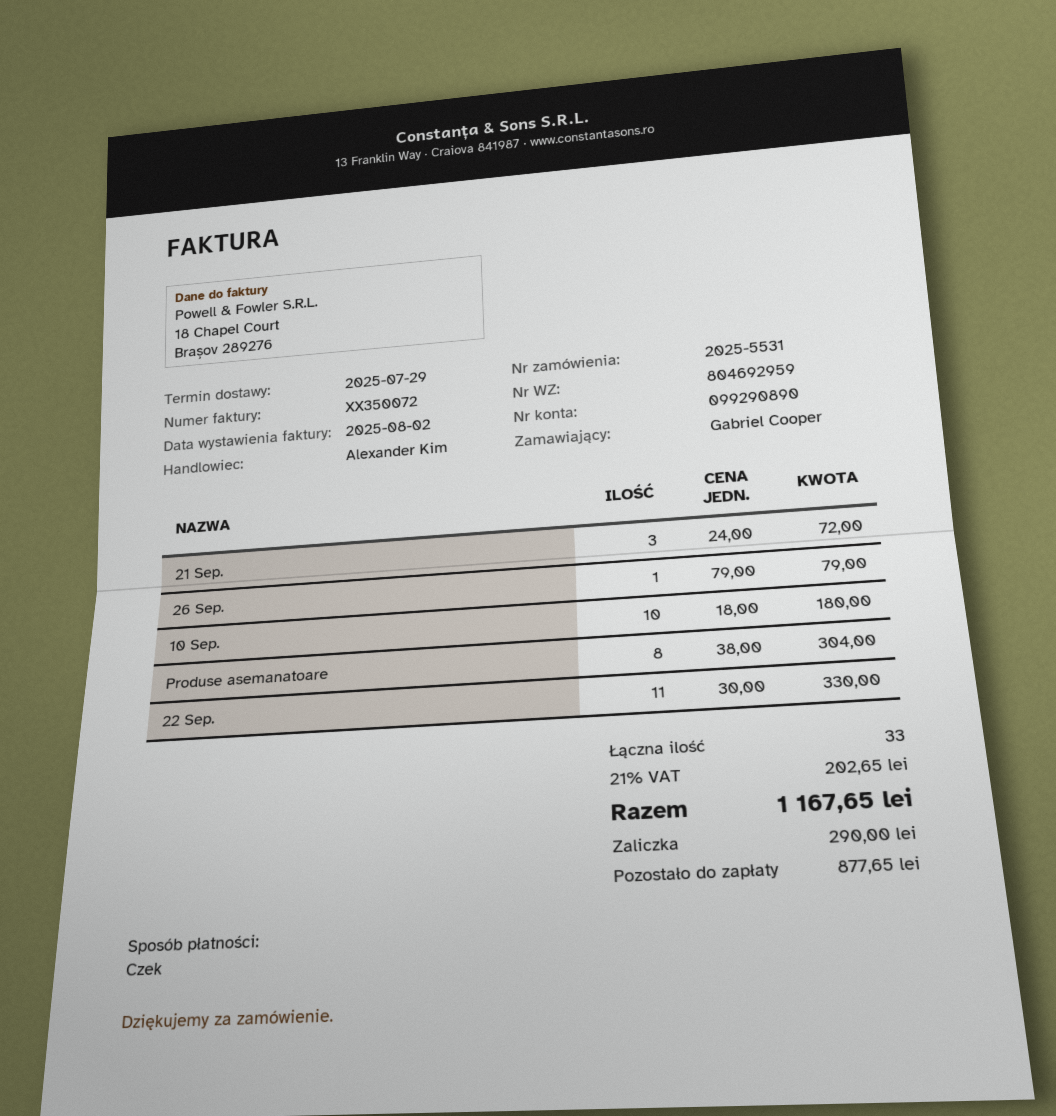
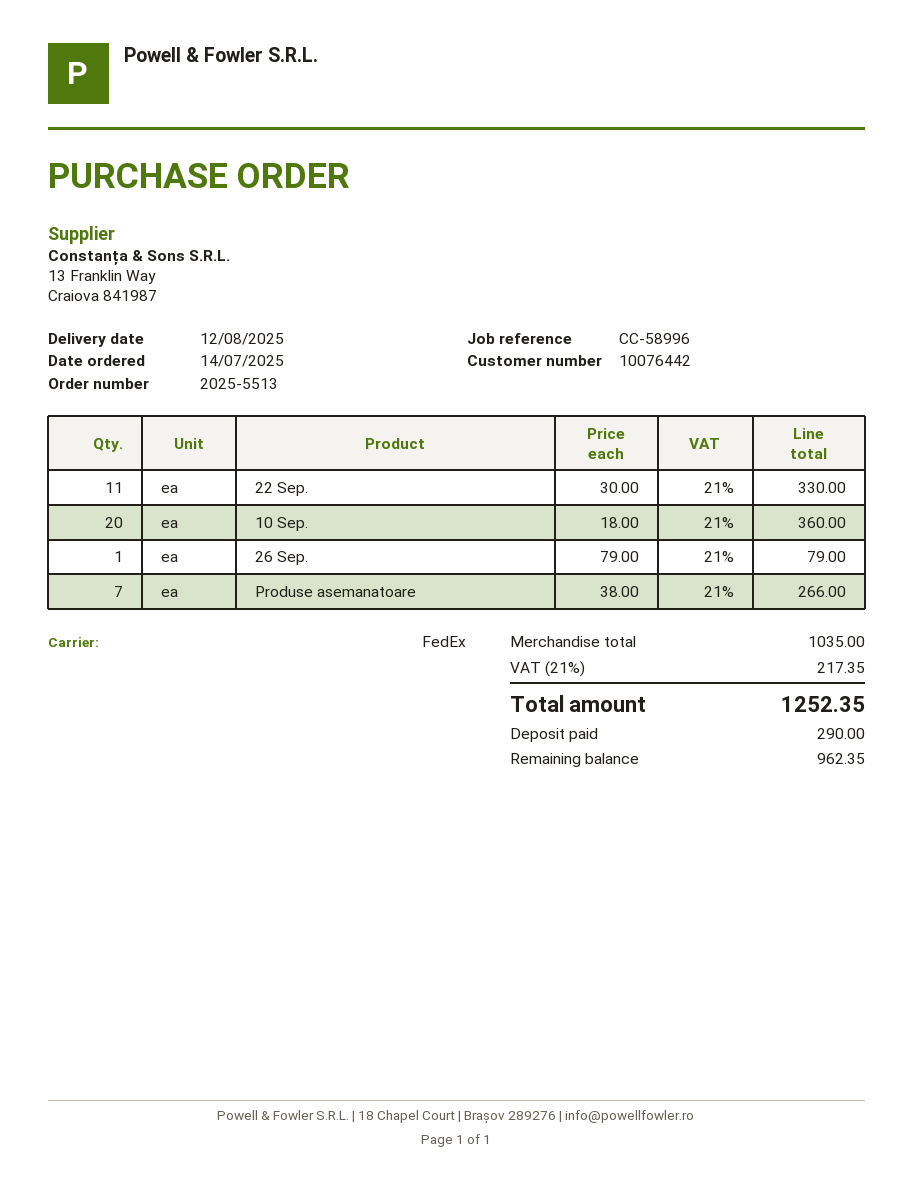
order number: 2025-5531 -> 2025-5513
delivery date: 2025-07-29 -> 2025-08-12
21 Sep.: 3 x 24.00 = 72.00 -> none
10 Sep.: 10 x 18.00 = 180.00 -> 20 x 18.00 = 360.00
Produse asemanatoare: 8 x 38.00 = 304.00 -> 7 x 38.00 = 266.00
tax: 21% = 202.65 -> 21% = 217.35
total: 1167.65 -> 1252.35
balance: 877.65 -> 962.35

